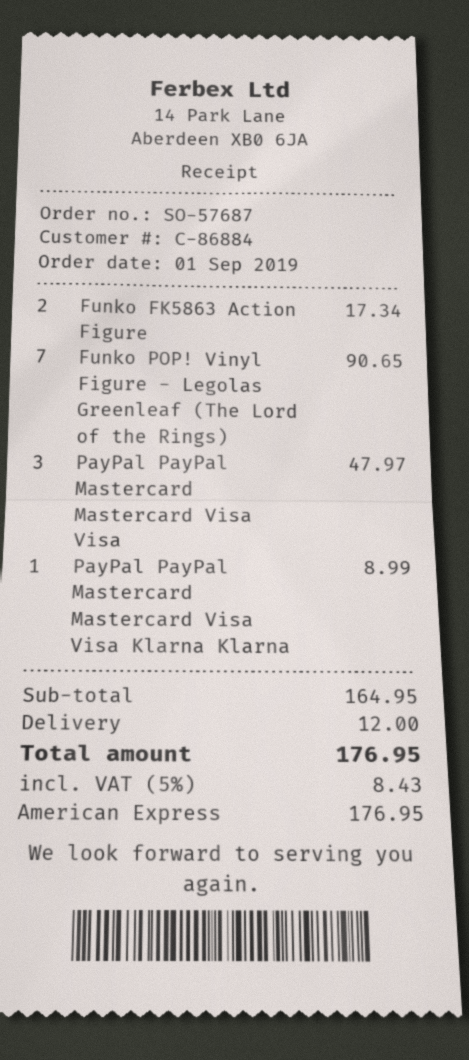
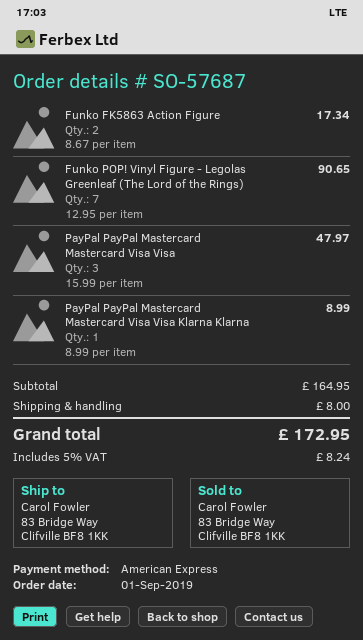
shipping: 12.00 -> 8.00
tax: 5% = 8.43 -> 5% = 8.24
total: 176.95 -> 172.95

